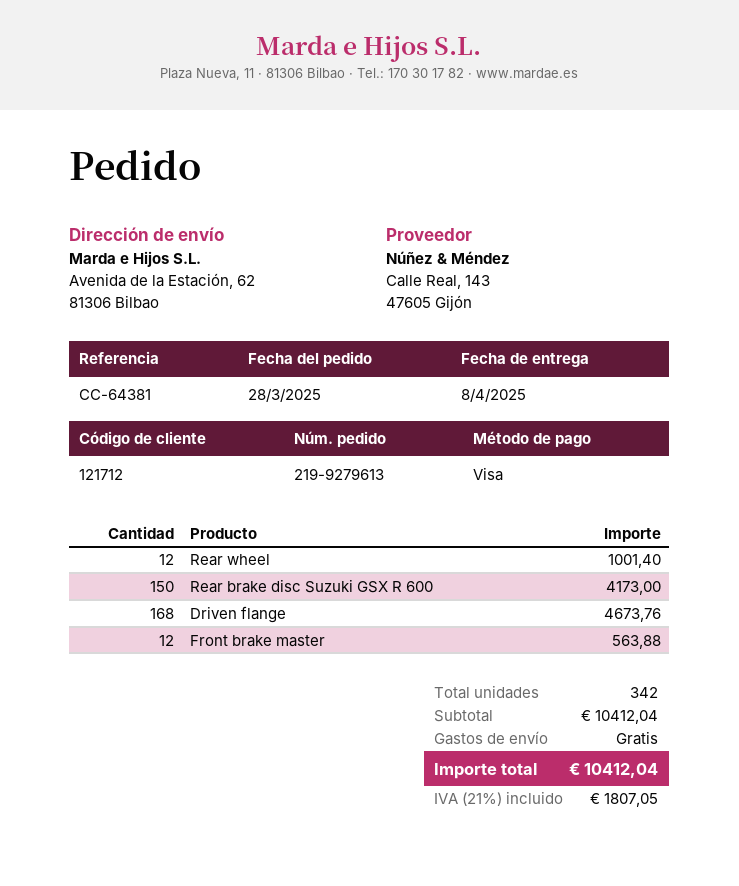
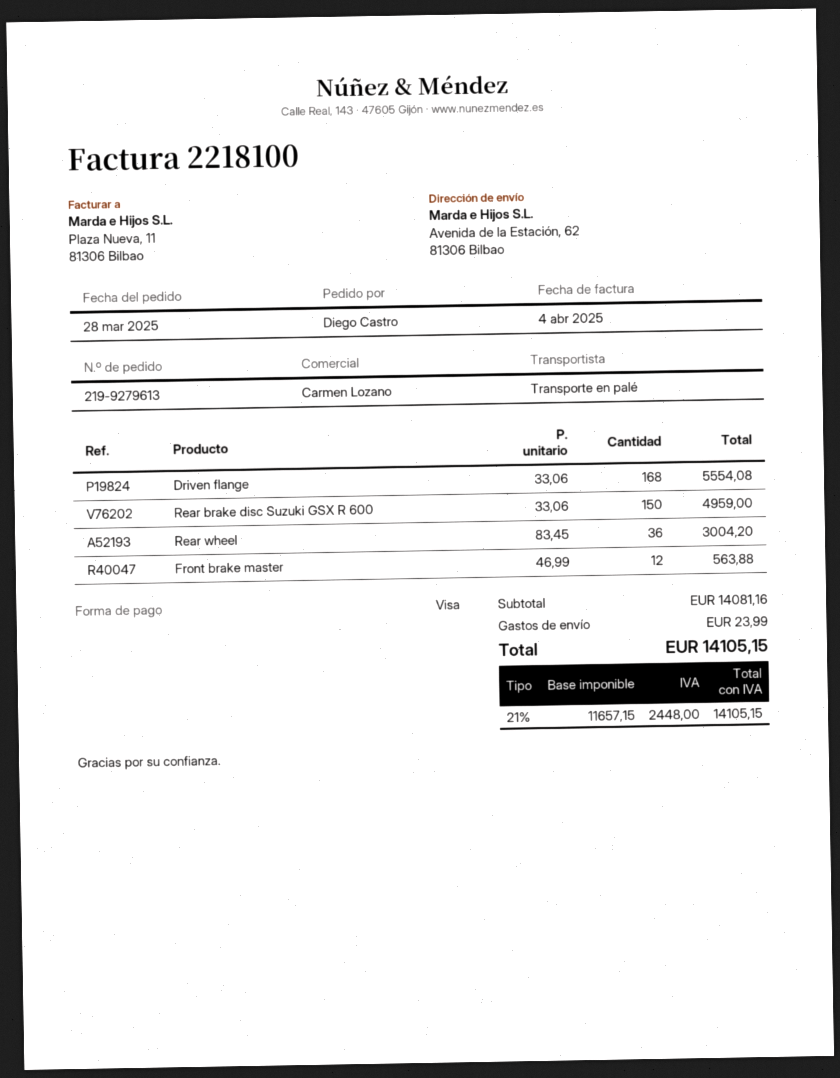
Rear wheel: 12 for 1001.40 -> 36 for 3004.20
Rear brake disc Suzuki GSX R 600: 150 for 4173.00 -> 150 for 4959.00
Driven flange: 168 for 4673.76 -> 168 for 5554.08
subtotal: 10412.04 -> 14081.16
shipping: 0.00 -> 23.99
tax: 21% = 1807.05 -> 21% = 2448.00
total: 10412.04 -> 14105.15

